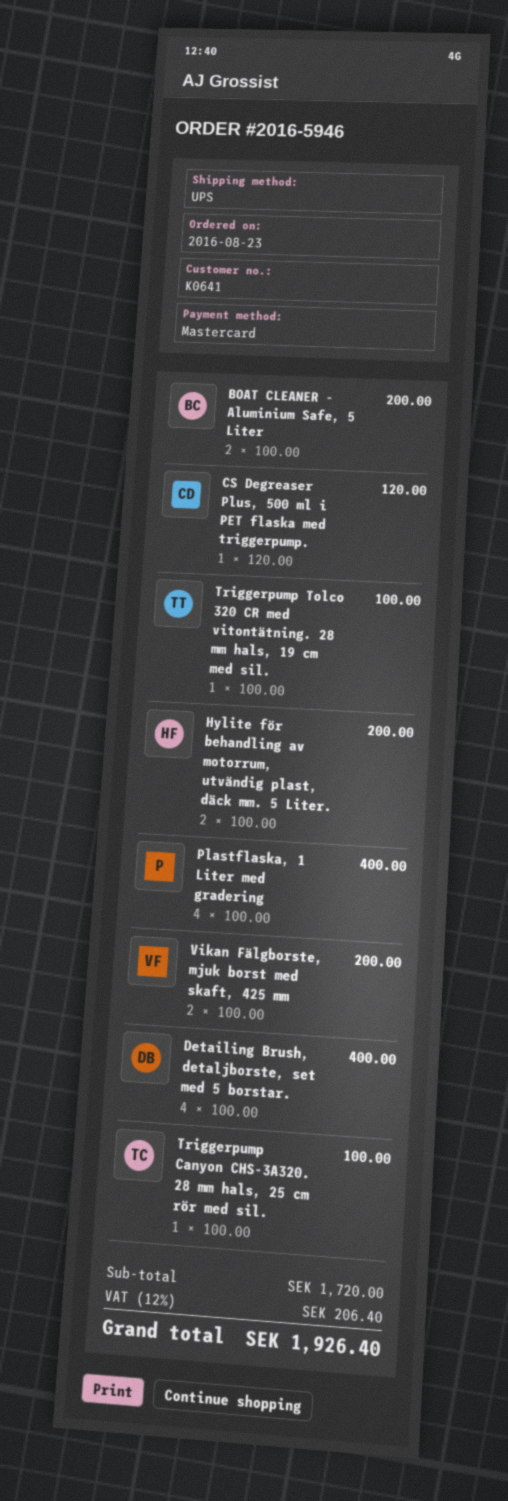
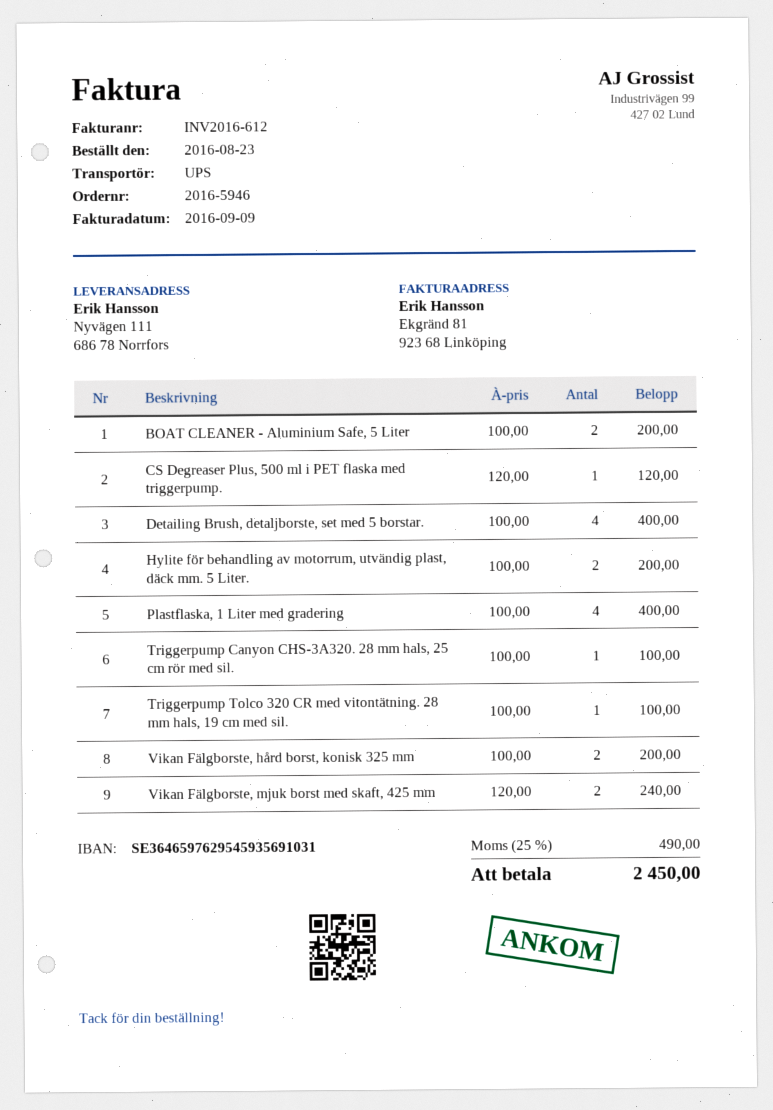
Vikan Fälgborste, mjuk borst med skaft, 425 mm: 2 x 100.00 = 200.00 -> 2 x 120.00 = 240.00
Vikan Fälgborste, hård borst, konisk 325 mm: none -> 2 x 100.00 = 200.00
tax: 12% = 206.40 -> 25% = 490.00
total: 1926.40 -> 2450.00

